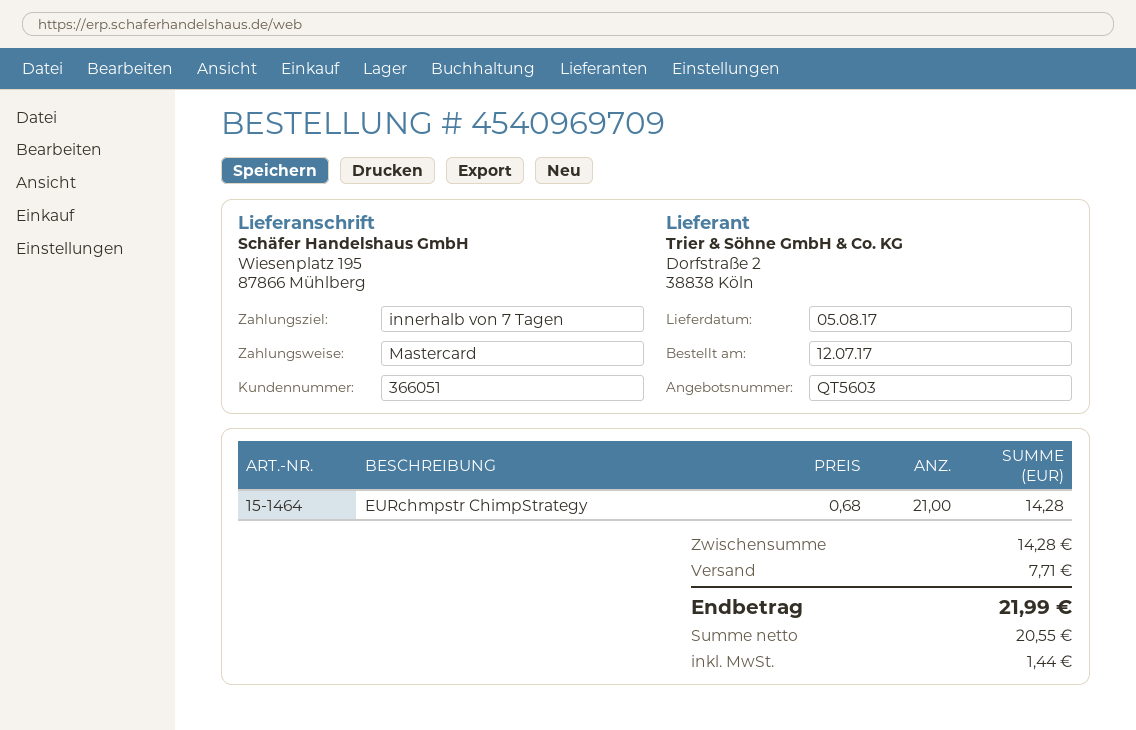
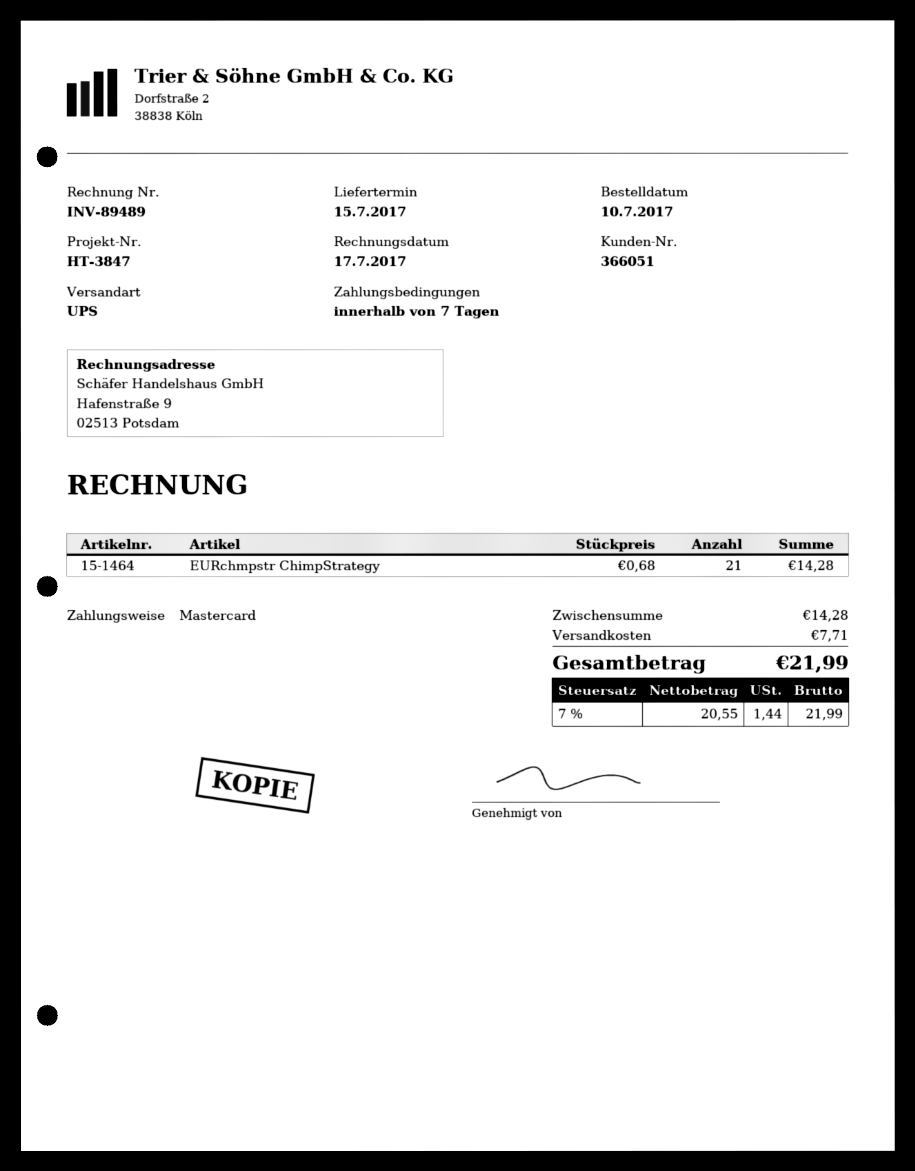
order date: 2017-07-12 -> 2017-07-10
delivery date: 2017-08-05 -> 2017-07-15

